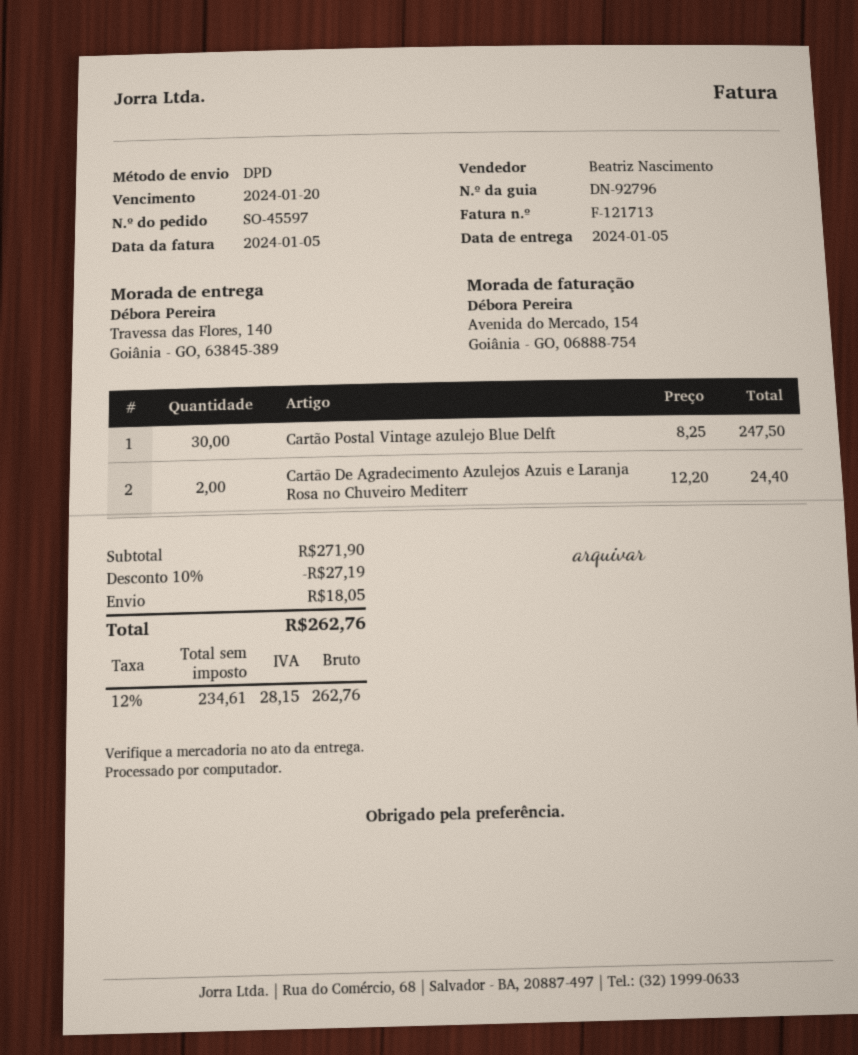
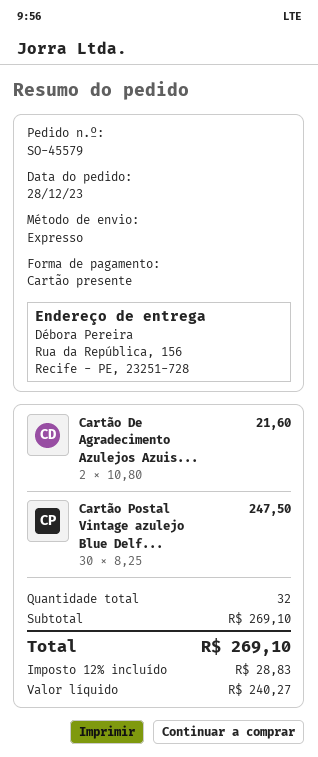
order number: SO-45597 -> SO-45579
shipping method: DPD -> express
ship to: Travessa das Flores, 140, Goiânia - GO, 63845-389 -> Rua da República, 156, Recife - PE, 23251-728
Cartão De Agradecimento Azulejos Azuis e Laranja Rosa no Chuveiro Mediterr: 2 x 12.20 = 24.40 -> 2 x 10.80 = 21.60
subtotal: 271.90 -> 269.10
discount: 10% = 27.19 -> none
shipping: 18.05 -> none
net: 234.61 -> 240.27
tax: 12% = 28.15 -> 12% = 28.83
total: 262.76 -> 269.10

